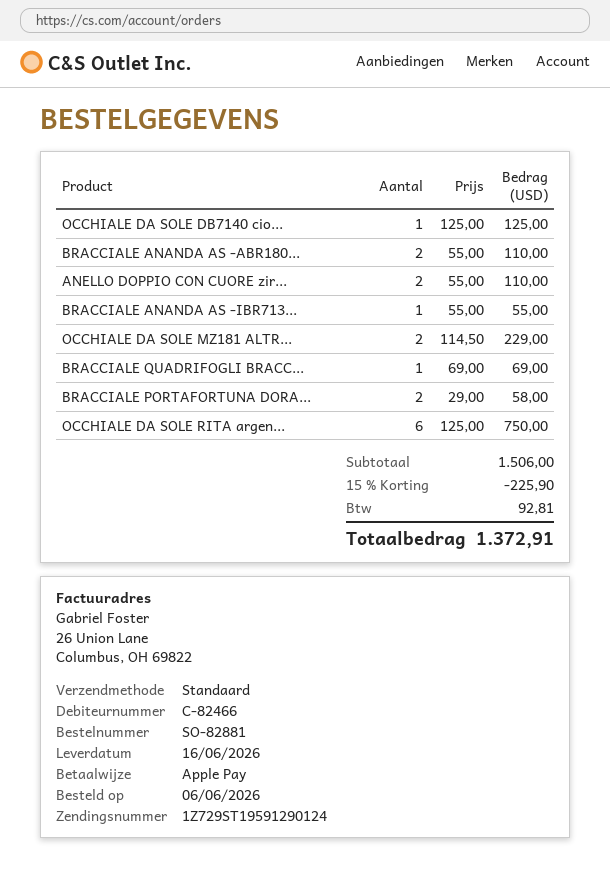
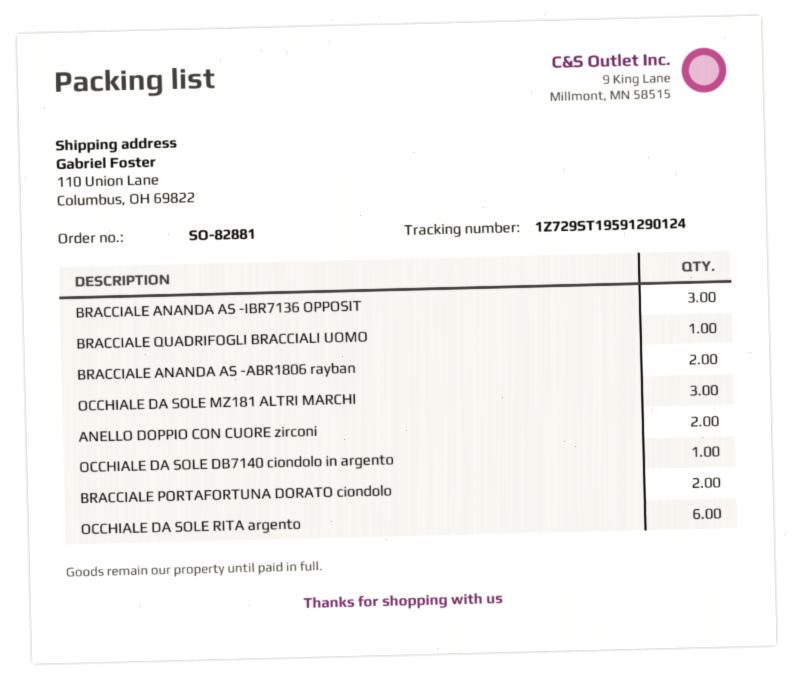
BRACCIALE ANANDA AS -IBR713...: 1 -> 3
OCCHIALE DA SOLE MZ181 ALTR...: 2 -> 3

